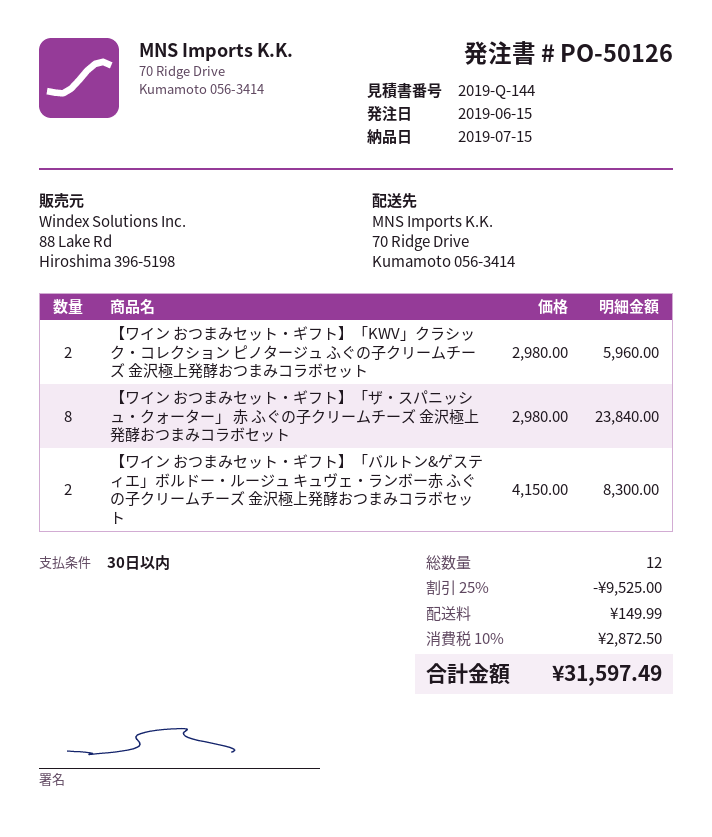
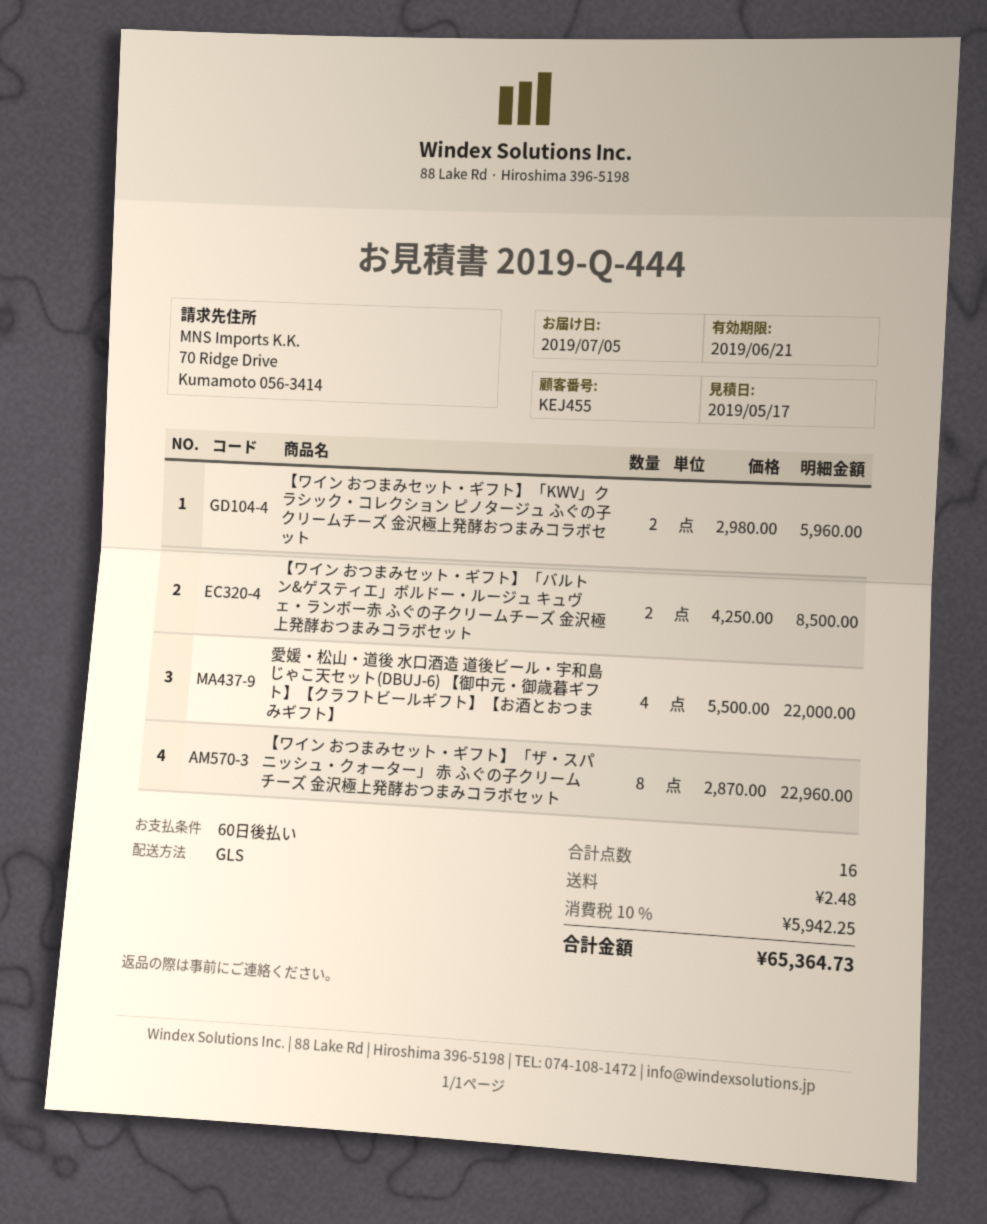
quote number: 2019-Q-144 -> 2019-Q-444
delivery date: 2019-07-15 -> 2019-07-05
payment terms: 30 days -> 60 days
【ワイン おつまみセット・ギフト】「ザ・スパニッシュ・クォーター」 赤 ふぐの子クリームチーズ 金沢極上発酵おつまみコラボセット: 8 x 2980.00 = 23840.00 -> 8 x 2870.00 = 22960.00
【ワイン おつまみセット・ギフト】「バルトン&ゲスティエ」ボルドー・ルージュ キュヴェ・ランボー赤 ふぐの子クリームチーズ 金沢極上発酵おつまみコラボセット: 2 x 4150.00 = 8300.00 -> 2 x 4250.00 = 8500.00
愛媛・松山・道後 水口酒造 道後ビール・宇和島じゃこ天セット(DBUJ-6) 【御中元・御歳暮ギフト】【クラフトビールギフト】【お酒とおつまみギフト】: none -> 4 x 5500.00 = 22000.00
total quantity: 12 -> 16
discount: 25% = 9525.00 -> none
shipping: 149.99 -> 2.48
tax: 10% = 2872.50 -> 10% = 5942.25
total: 31597.49 -> 65364.73

